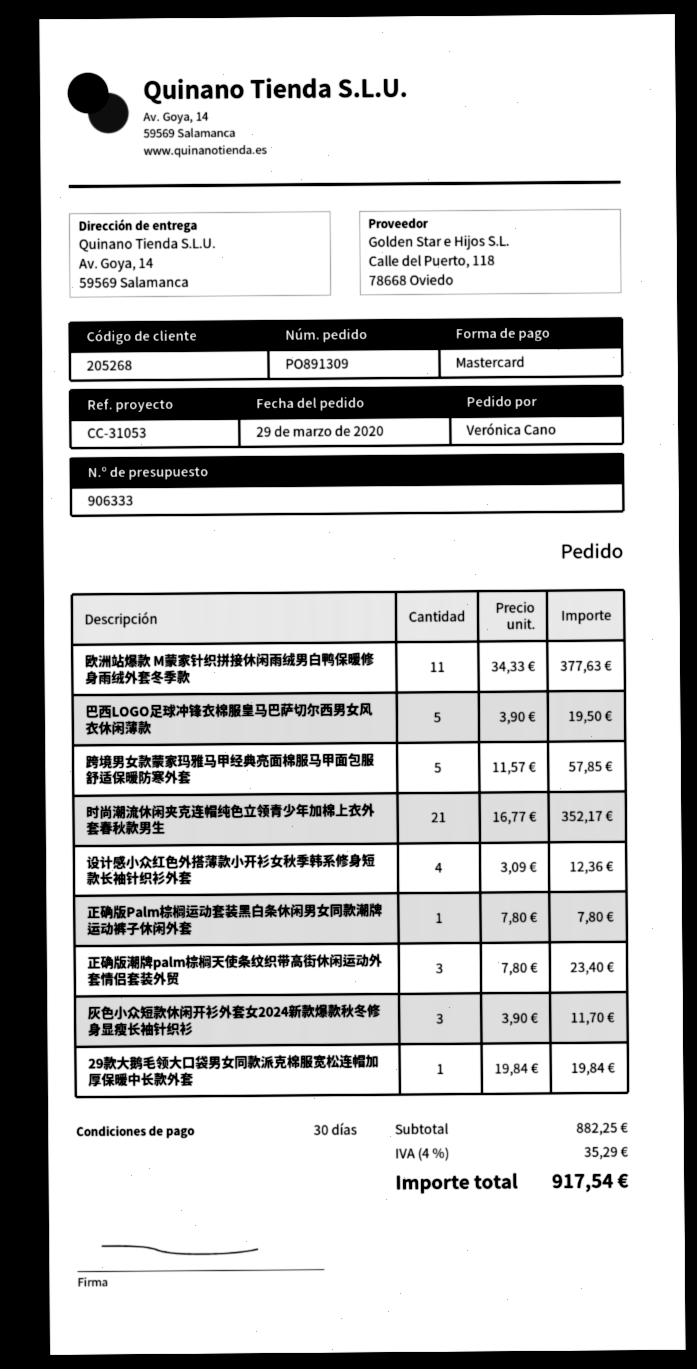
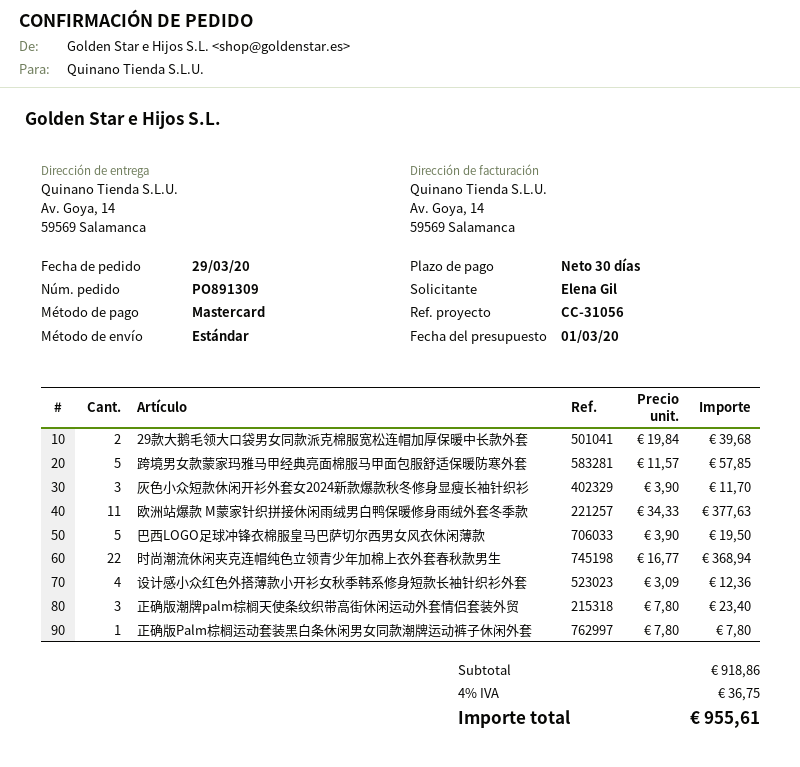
reference: CC-31053 -> CC-31056
ordered by: Verónica Cano -> Elena Gil
时尚潮流休闲夹克连帽纯色立领青少年加棉上衣外套春秋款男生: 21 x 16.77 = 352.17 -> 22 x 16.77 = 368.94
29款大鹅毛领大口袋男女同款派克棉服宽松连帽加厚保暖中长款外套: 1 x 19.84 = 19.84 -> 2 x 19.84 = 39.68
subtotal: 882.25 -> 918.86
tax: 4% = 35.29 -> 4% = 36.75
total: 917.54 -> 955.61

